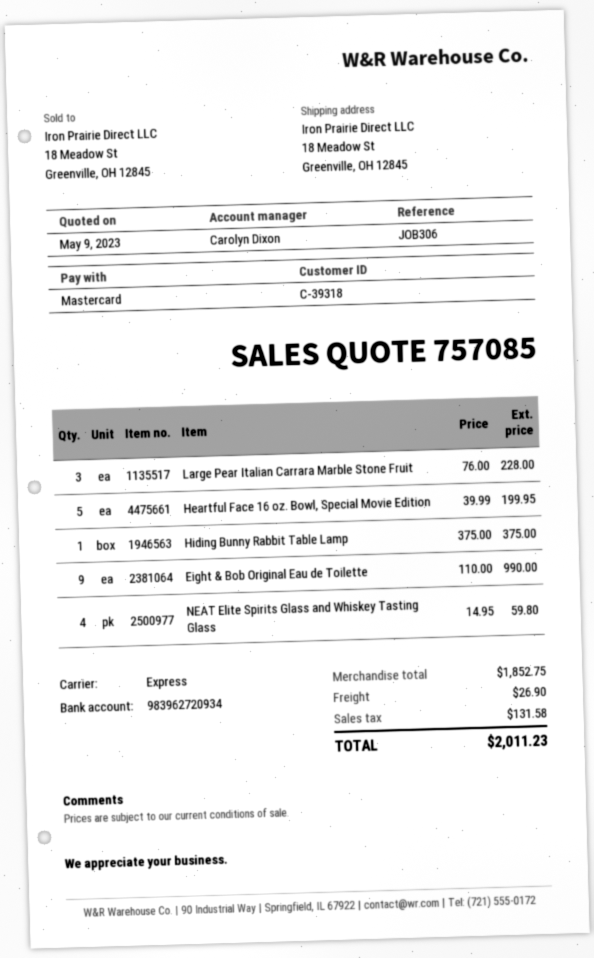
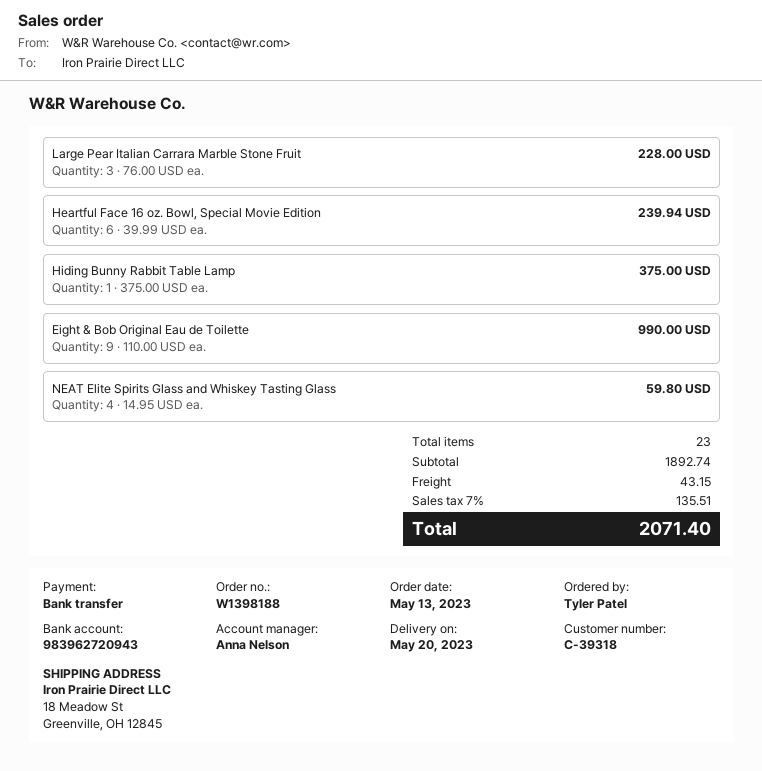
sales rep: Carolyn Dixon -> Anna Nelson
payment method: Mastercard -> bank transfer
bank account: 983962720934 -> 983962720943
Heartful Face 16 oz. Bowl, Special Movie Edition: 5 x 39.99 = 199.95 -> 6 x 39.99 = 239.94
subtotal: 1852.75 -> 1892.74
shipping: 26.90 -> 43.15
tax: 131.58 -> 135.51
total: 2011.23 -> 2071.40

